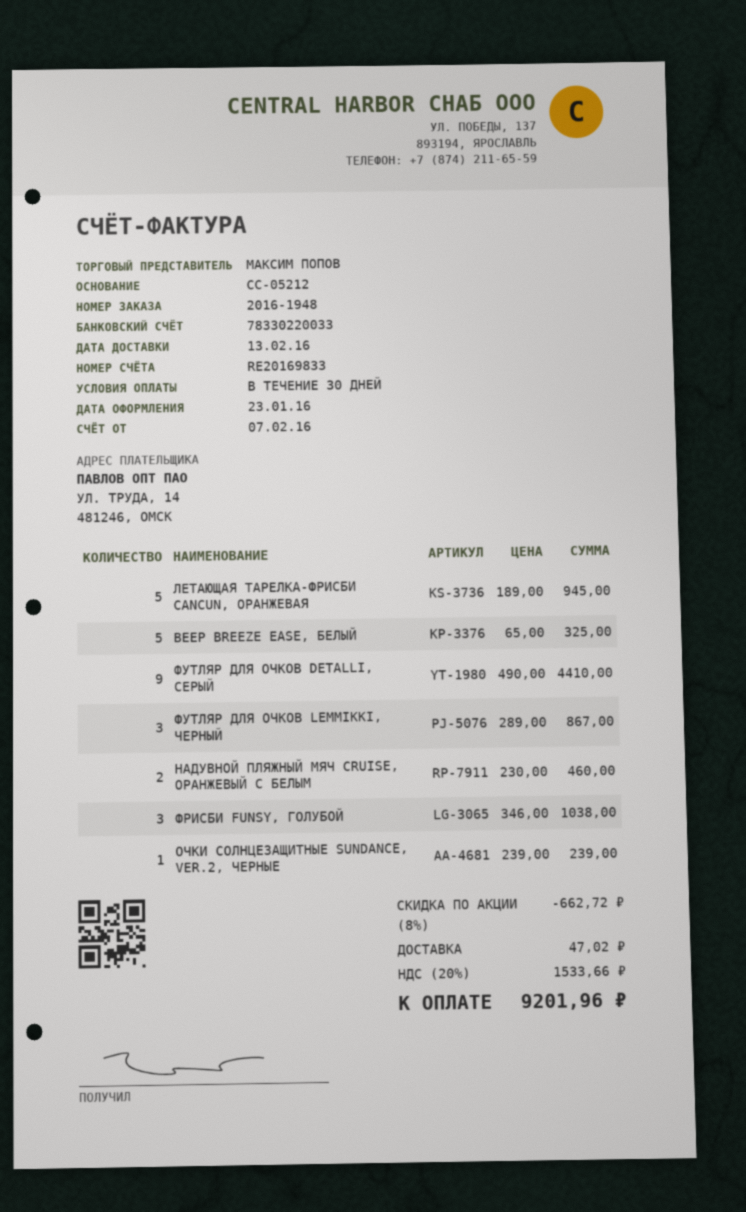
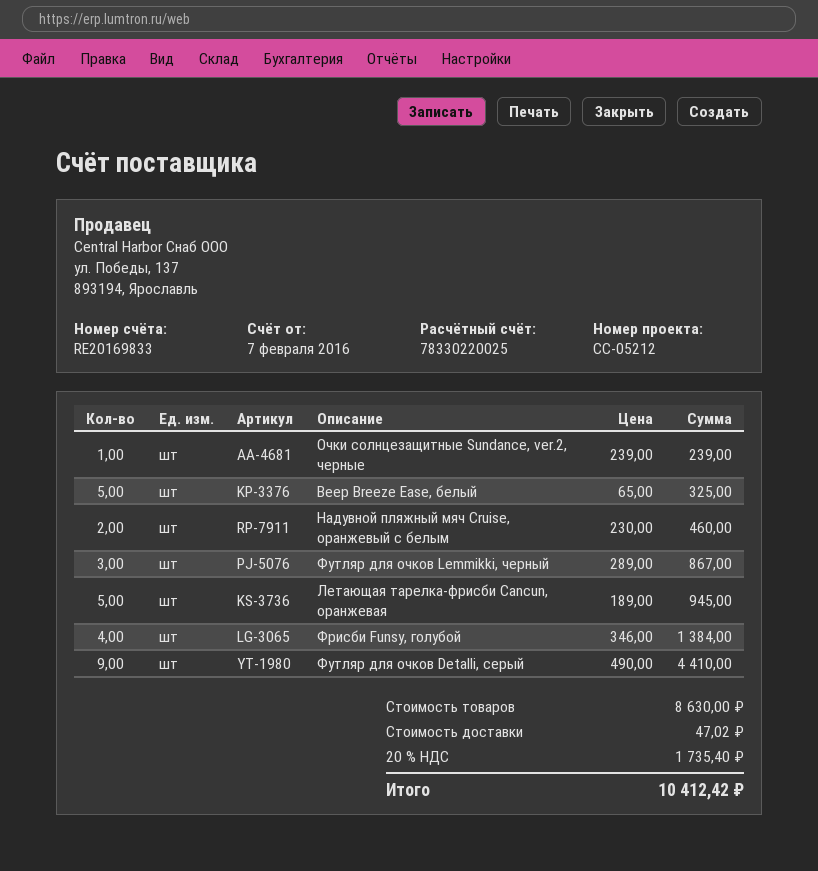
bank account: 78330220033 -> 78330220025
ФРИСБИ FUNSY, ГОЛУБОЙ: 3 x 346.00 = 1038.00 -> 4 x 346.00 = 1384.00
discount: 8% = 662.72 -> none
tax: 20% = 1533.66 -> 20% = 1735.40
total: 9201.96 -> 10412.42

